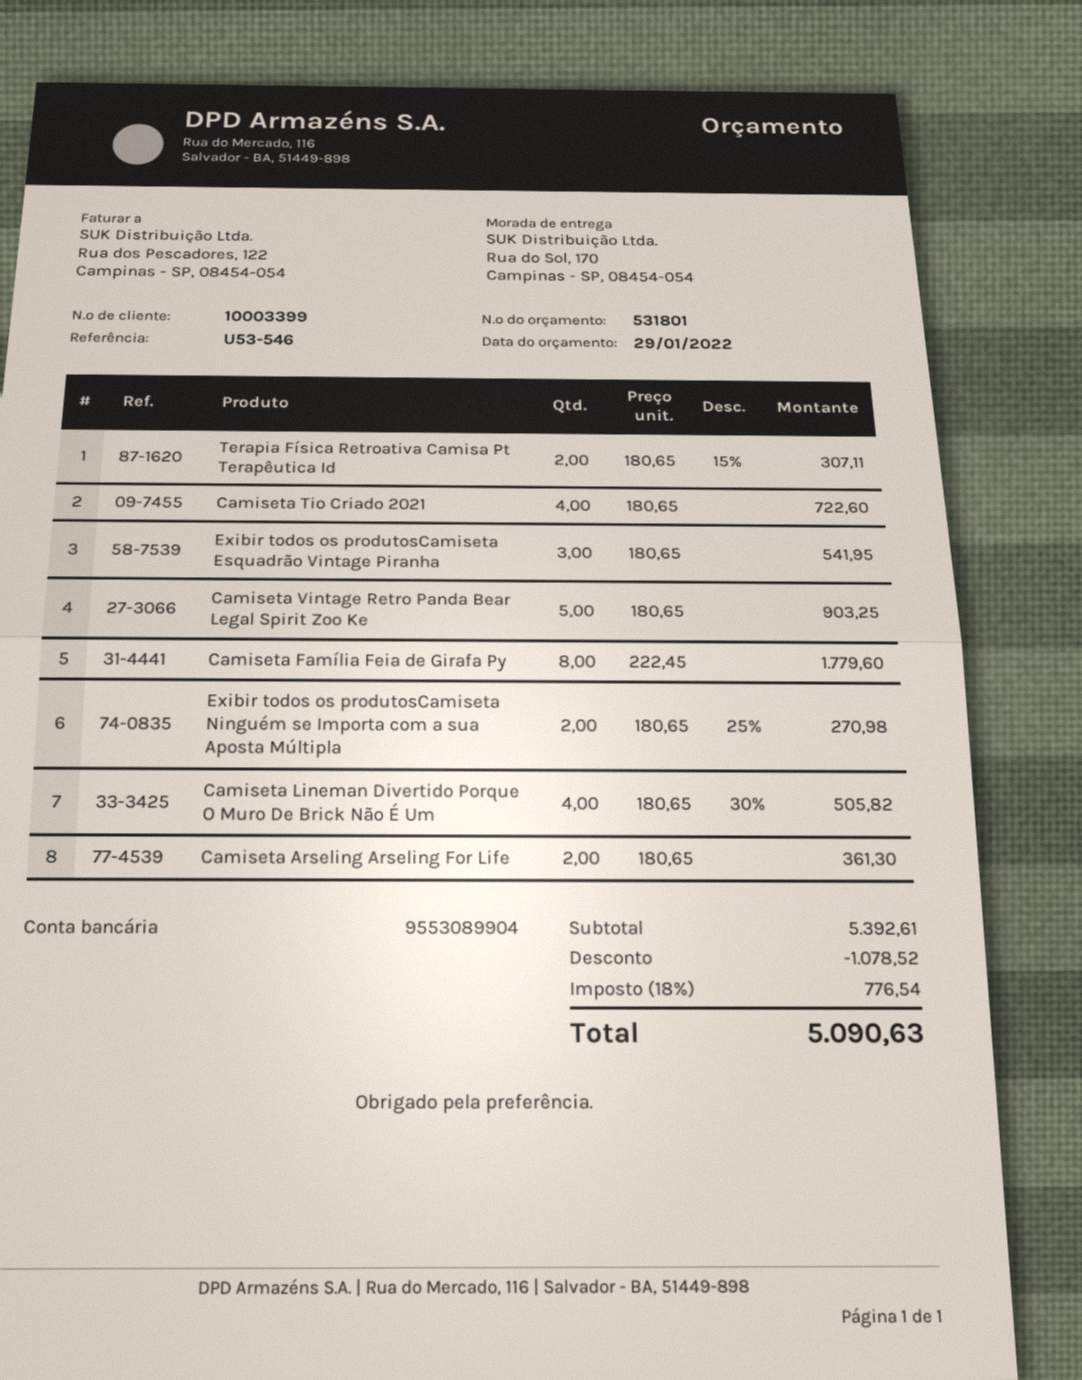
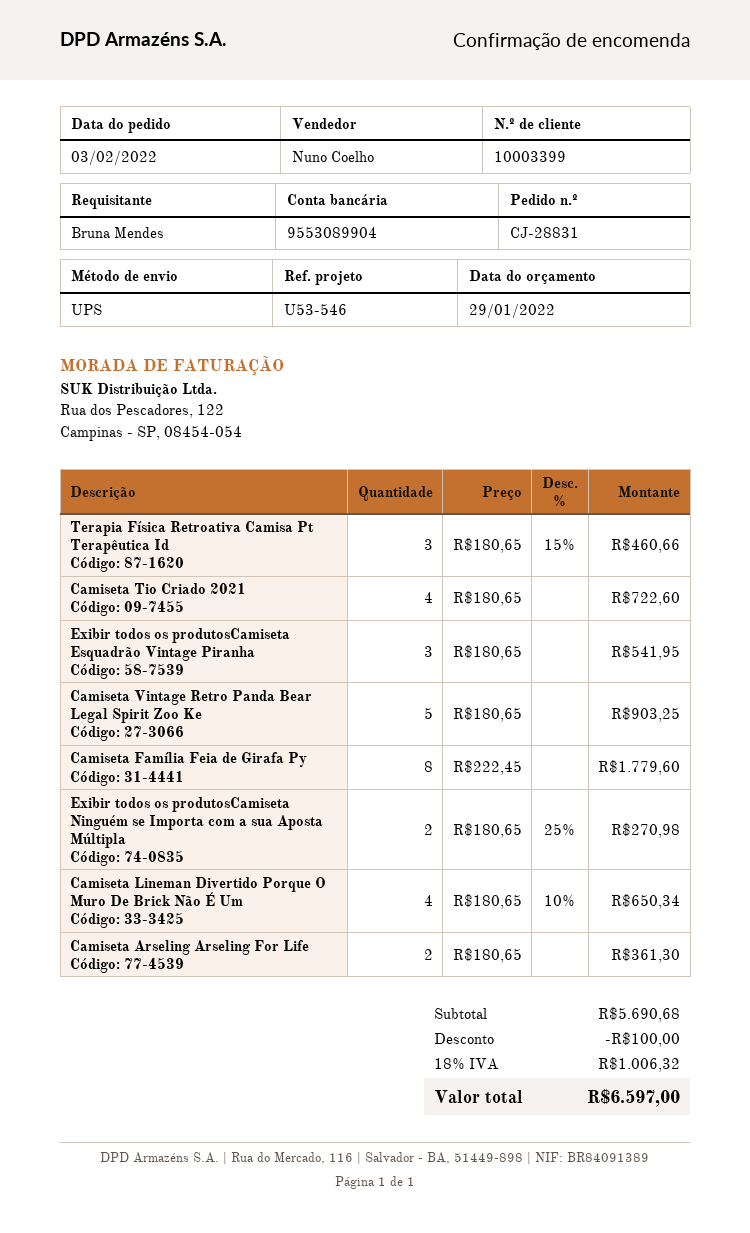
Terapia Física Retroativa Camisa Pt Terapêutica Id: 2 x 180.65 - 15% = 307.11 -> 3 x 180.65 - 15% = 460.66
Camiseta Lineman Divertido Porque O Muro De Brick Não É Um: 4 x 180.65 - 30% = 505.82 -> 4 x 180.65 - 10% = 650.34
subtotal: 5392.61 -> 5690.68
discount: 1078.52 -> 100.00
tax: 18% = 776.54 -> 18% = 1006.32
total: 5090.63 -> 6597.00

